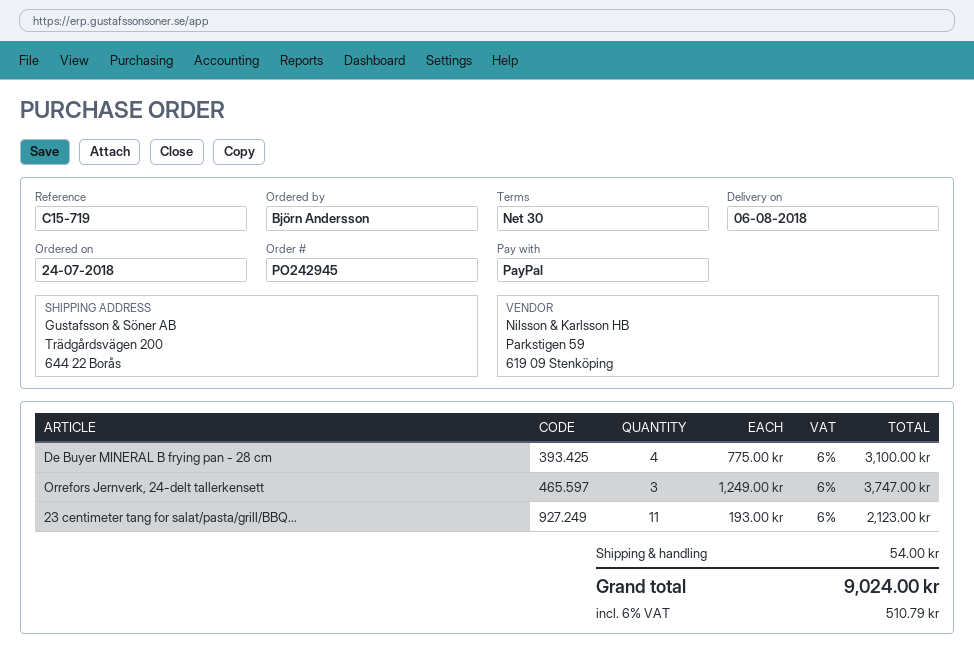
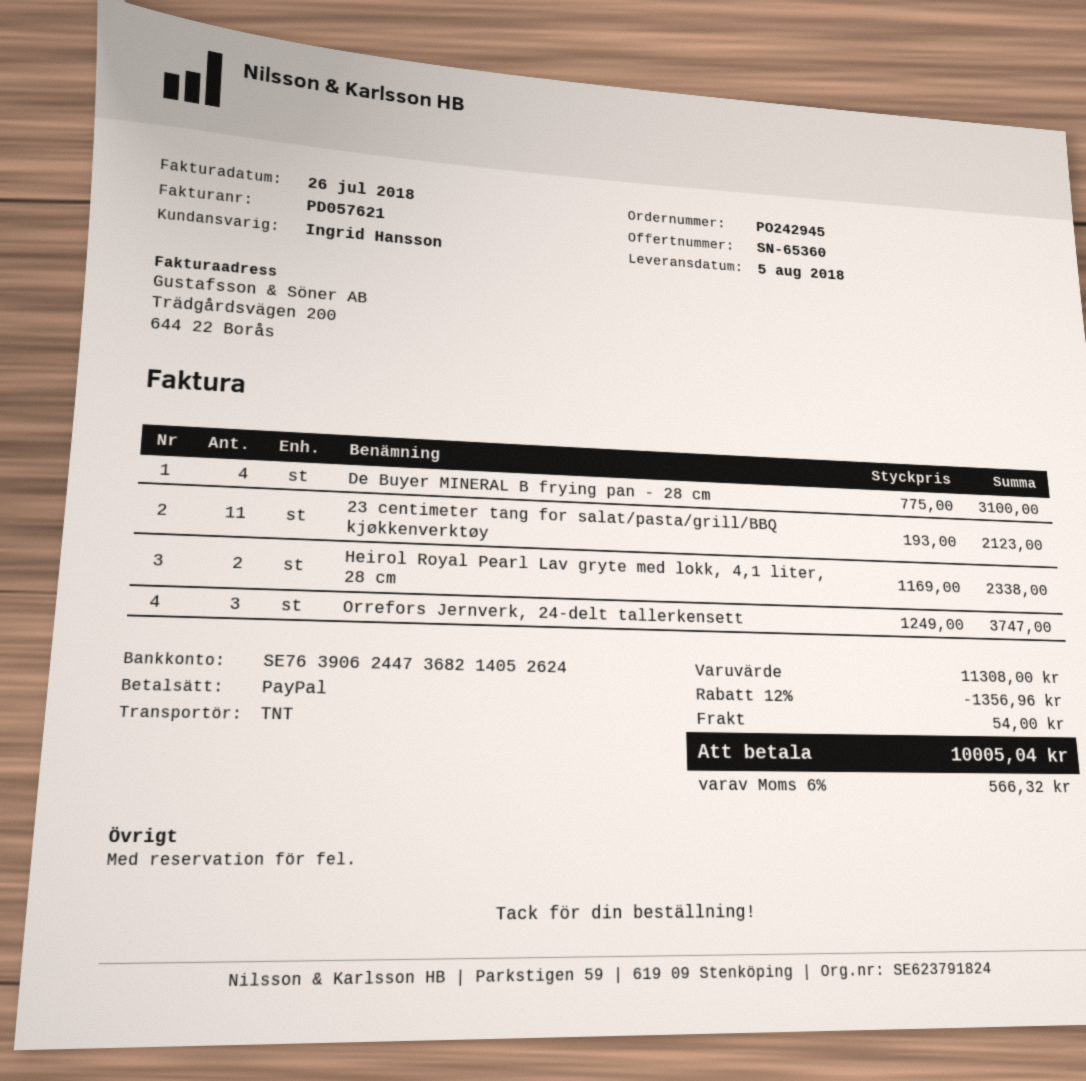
delivery date: 2018-08-06 -> 2018-08-05
Heirol Royal Pearl Lav gryte med lokk, 4,1 liter, 28 cm: none -> 2 x 1169.00 = 2338.00
discount: none -> 12% = 1356.96
tax: 6% = 510.79 -> 6% = 566.32
total: 9024.00 -> 10005.04

